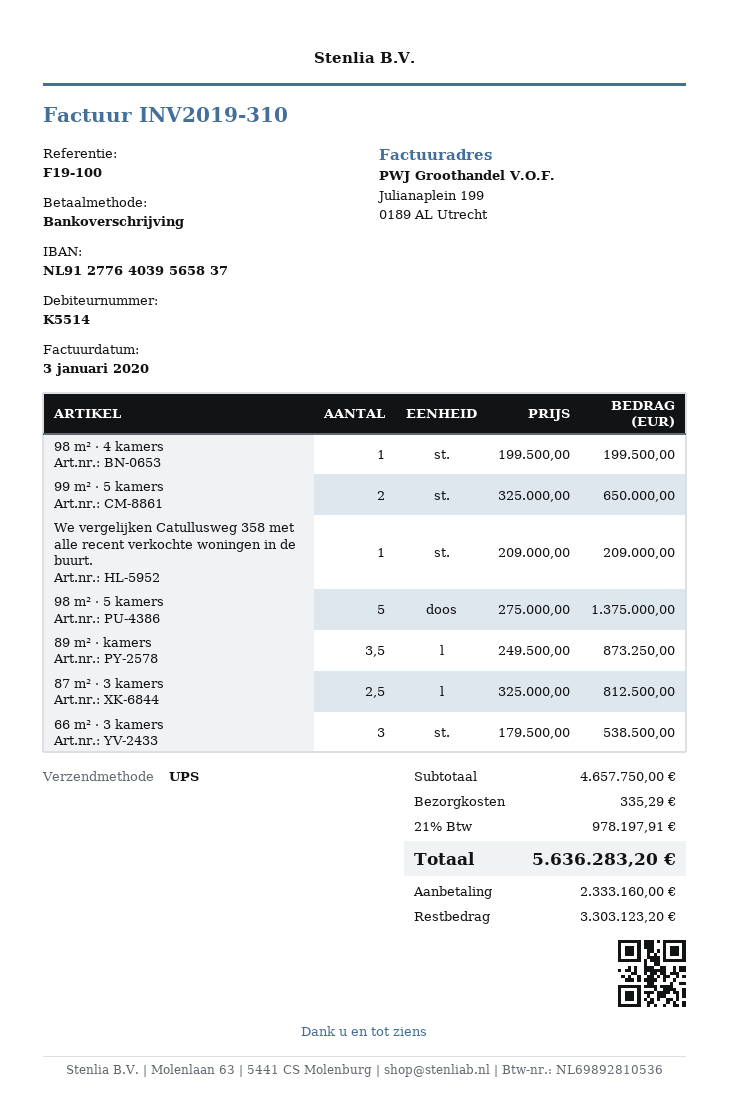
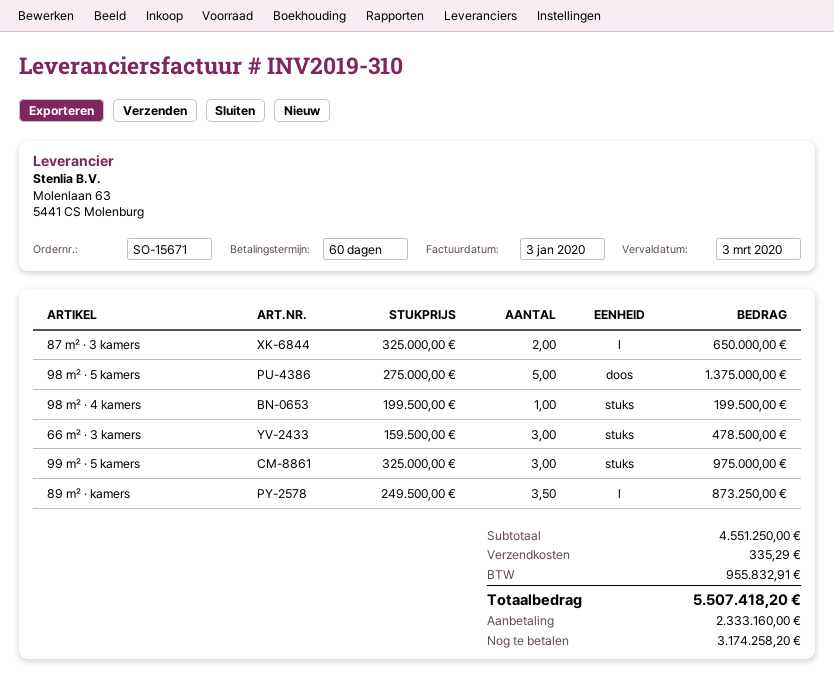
99 m² · 5 kamers: 2 x 325000.00 = 650000.00 -> 3 x 325000.00 = 975000.00
We vergelijken Catullusweg 358 met alle recent verkochte woningen in de buurt.: 1 x 209000.00 = 209000.00 -> none
87 m² · 3 kamers: 2.5 x 325000.00 = 812500.00 -> 2 x 325000.00 = 650000.00
66 m² · 3 kamers: 3 x 179500.00 = 538500.00 -> 3 x 159500.00 = 478500.00
subtotal: 4657750.00 -> 4551250.00
tax: 978197.91 -> 955832.91
total: 5636283.20 -> 5507418.20
balance: 3303123.20 -> 3174258.20

